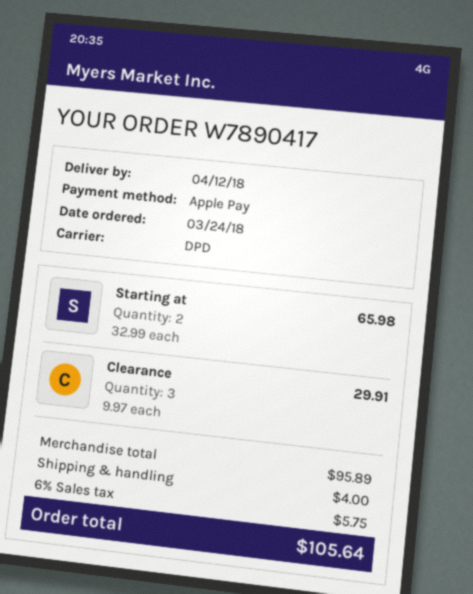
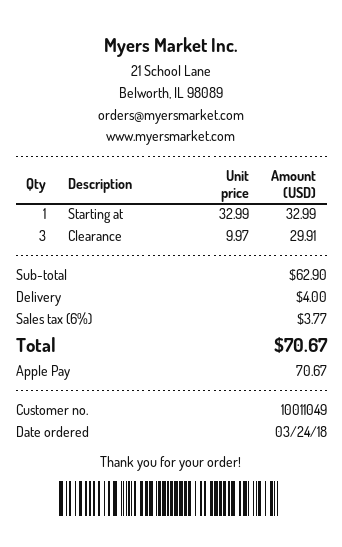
Starting at: 2 x 32.99 = 65.98 -> 1 x 32.99 = 32.99
subtotal: 95.89 -> 62.90
tax: 6% = 5.75 -> 6% = 3.77
total: 105.64 -> 70.67

